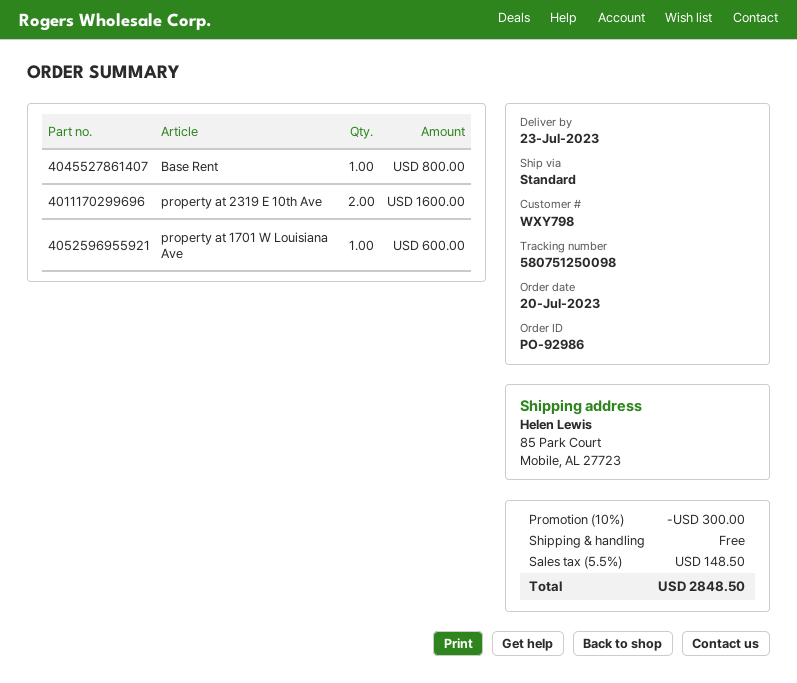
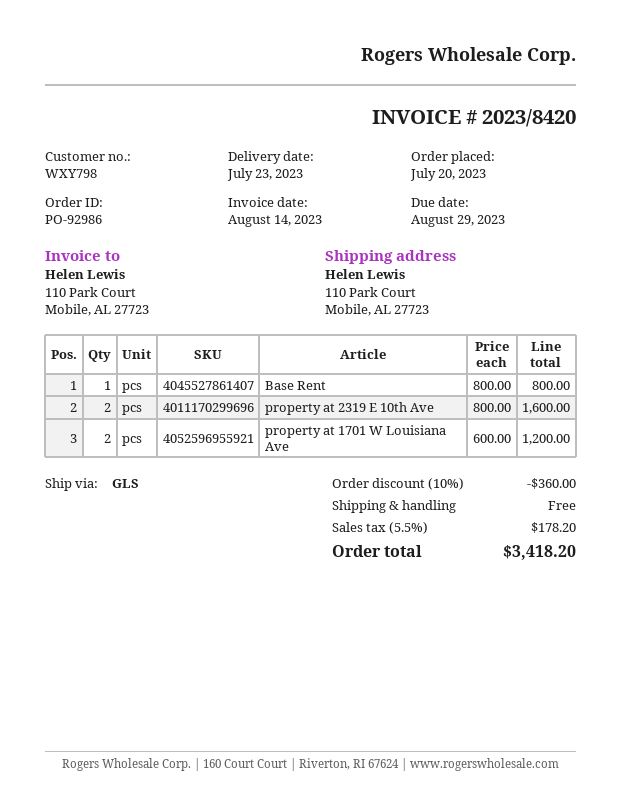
shipping method: standard -> GLS
ship to: 85 Park Court, Mobile, AL 27723 -> 110 Park Court, Mobile, AL 27723
property at 1701 W Louisiana Ave: 1 for 600.00 -> 2 for 1200.00
discount: 10% = 300.00 -> 10% = 360.00
tax: 5.5% = 148.50 -> 5.5% = 178.20
total: 2848.50 -> 3418.20

